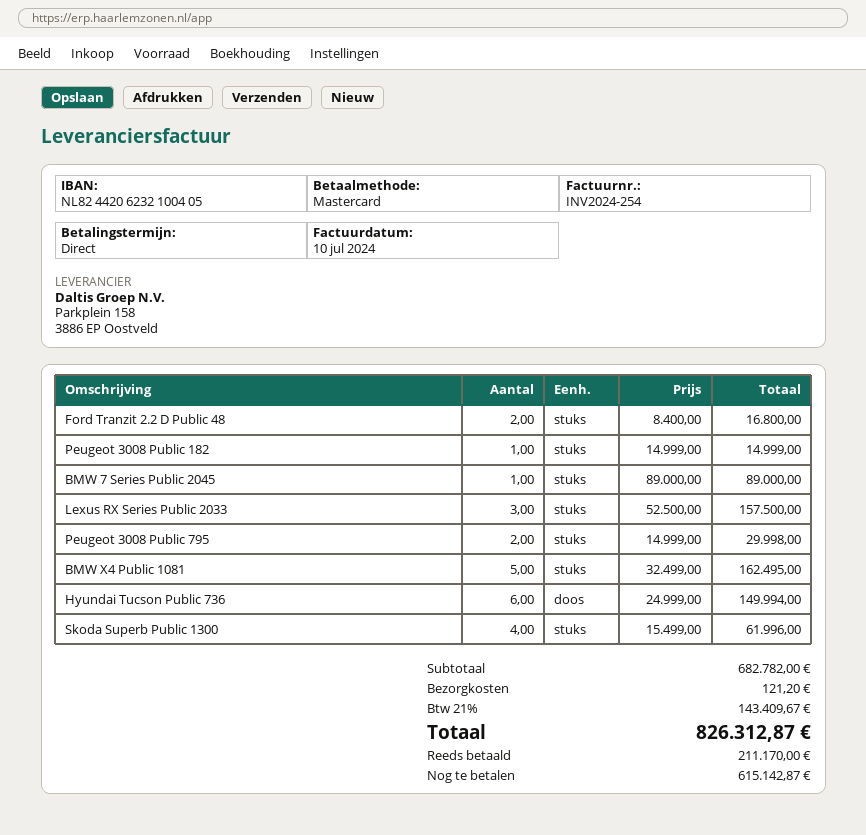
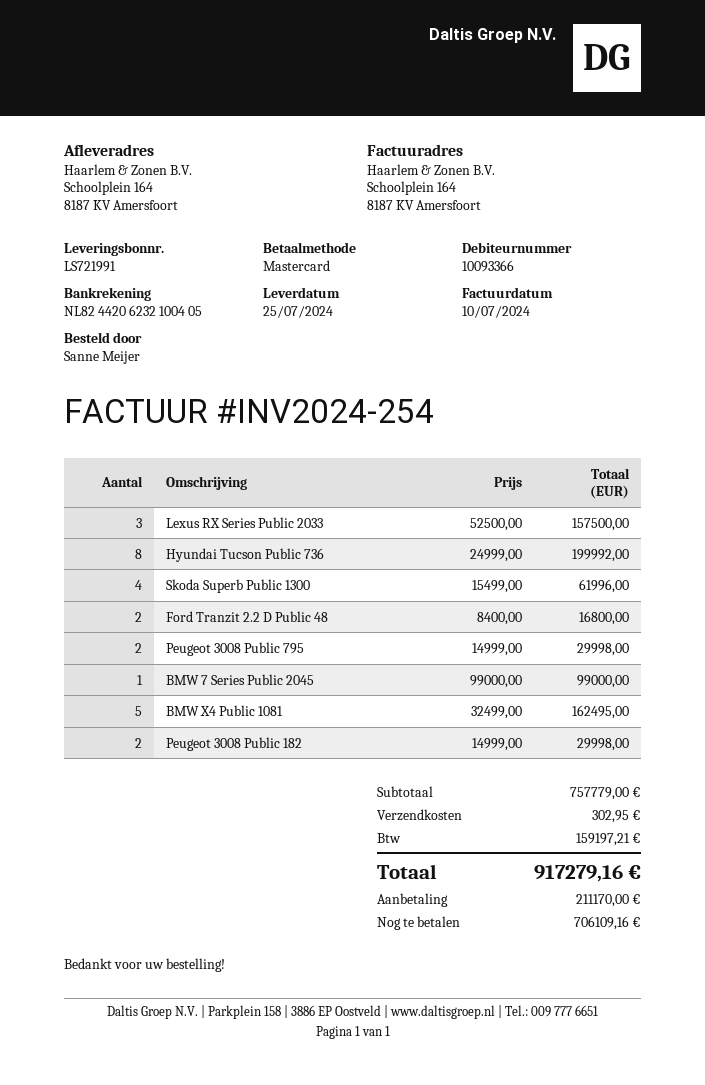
Peugeot 3008 Public 182: 1 x 14999.00 = 14999.00 -> 2 x 14999.00 = 29998.00
BMW 7 Series Public 2045: 1 x 89000.00 = 89000.00 -> 1 x 99000.00 = 99000.00
Hyundai Tucson Public 736: 6 x 24999.00 = 149994.00 -> 8 x 24999.00 = 199992.00
subtotal: 682782.00 -> 757779.00
shipping: 121.20 -> 302.95
tax: 143409.67 -> 159197.21
total: 826312.87 -> 917279.16
balance: 615142.87 -> 706109.16

